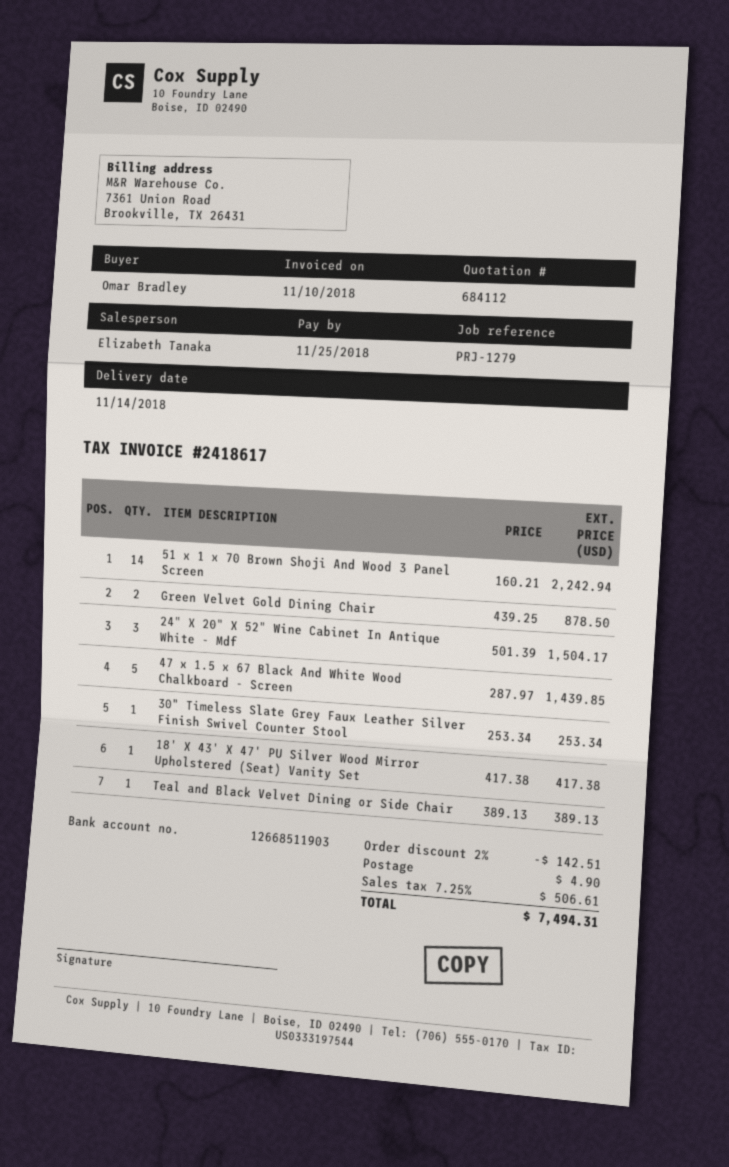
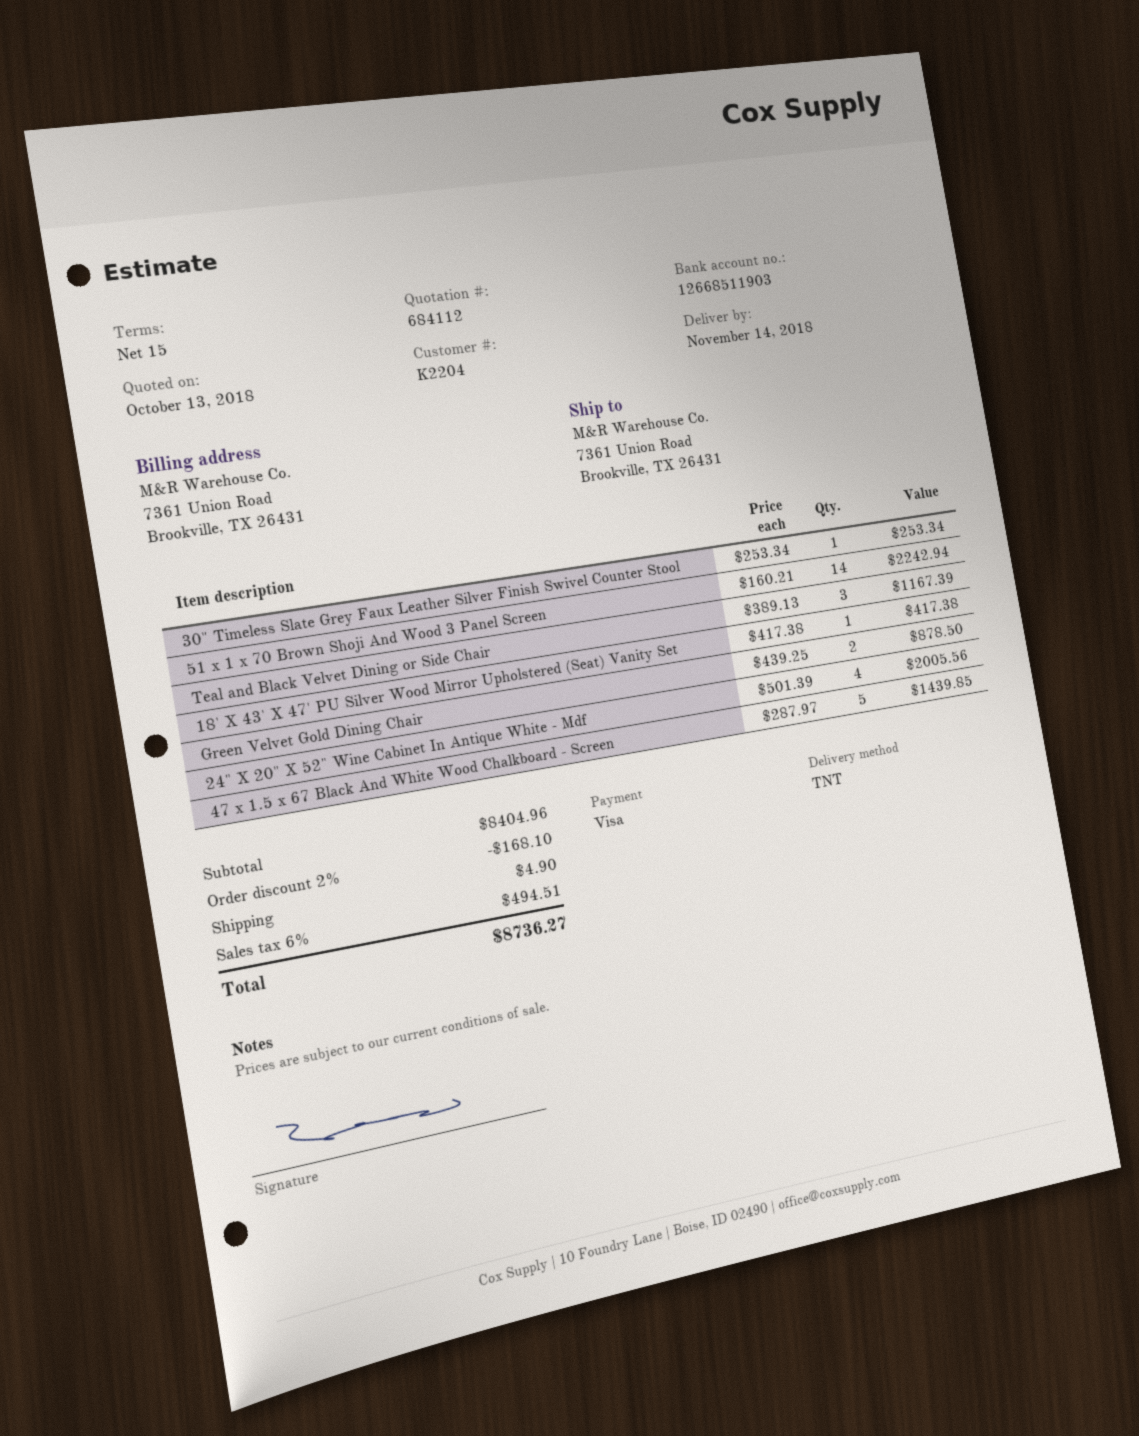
24" X 20" X 52" Wine Cabinet In Antique White - Mdf: 3 x 501.39 = 1504.17 -> 4 x 501.39 = 2005.56
Teal and Black Velvet Dining or Side Chair: 1 x 389.13 = 389.13 -> 3 x 389.13 = 1167.39
discount: 2% = 142.51 -> 2% = 168.10
tax: 7.25% = 506.61 -> 6% = 494.51
total: 7494.31 -> 8736.27

